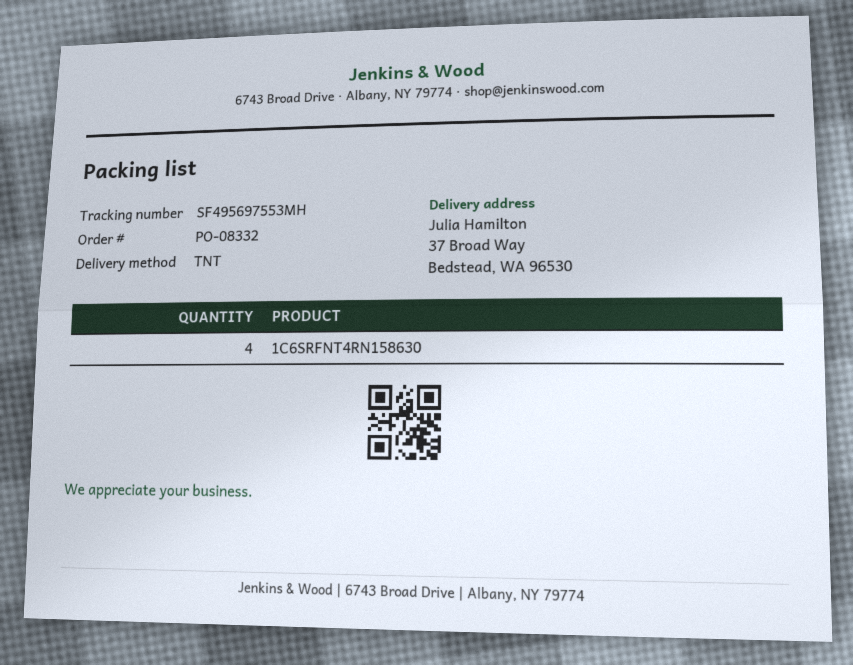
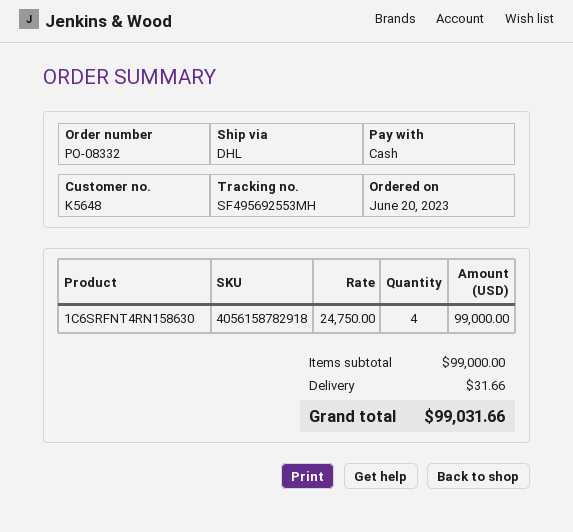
shipping method: TNT -> DHL
tracking number: SF495697553MH -> SF495692553MH

